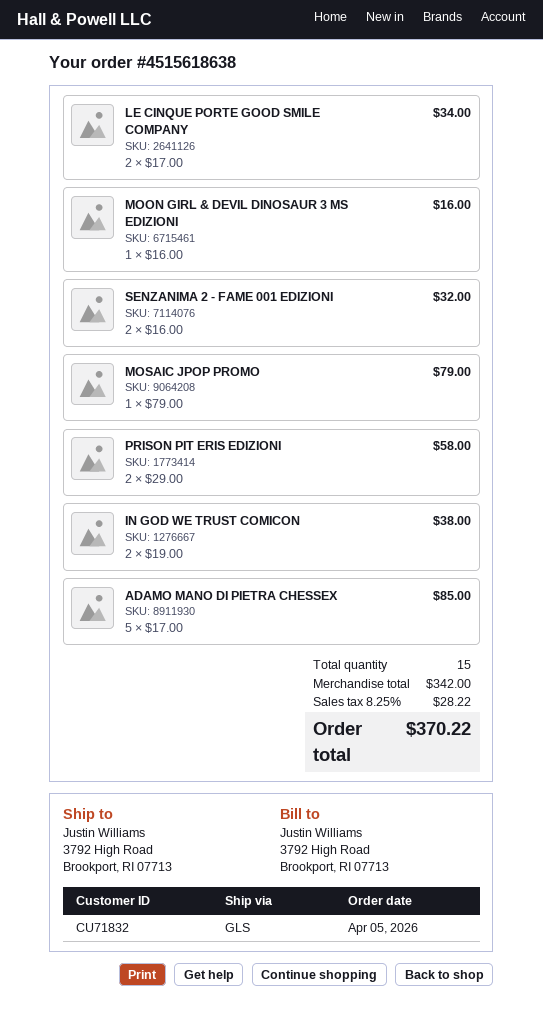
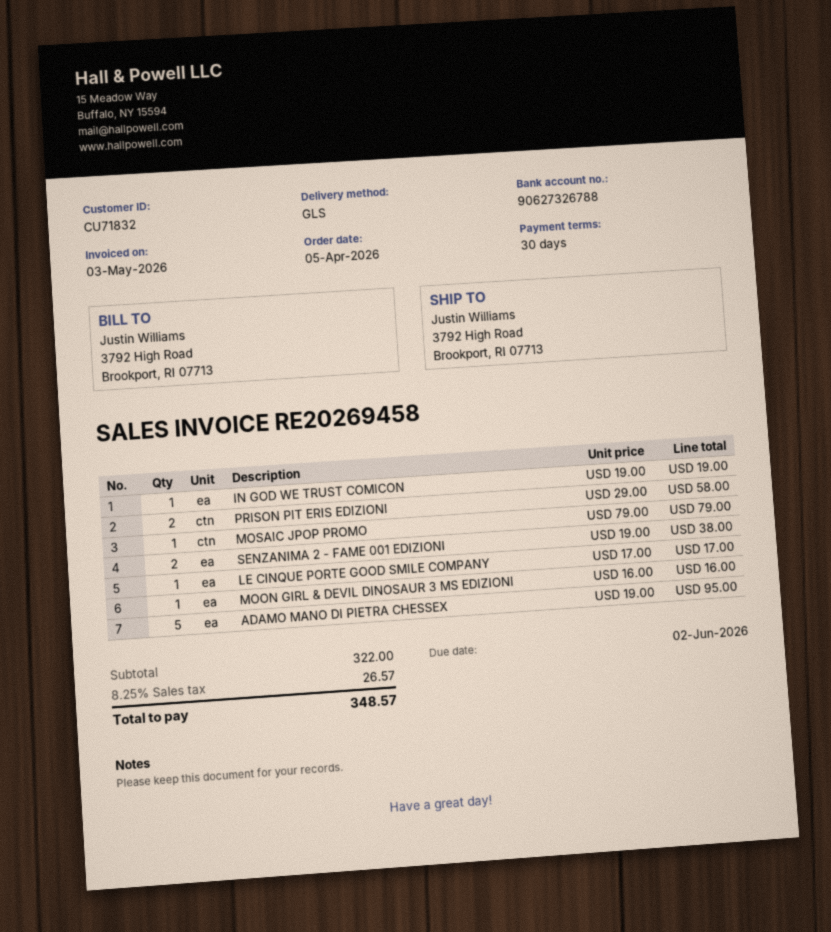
LE CINQUE PORTE GOOD SMILE COMPANY: 2 x 17.00 = 34.00 -> 1 x 17.00 = 17.00
SENZANIMA 2 - FAME 001 EDIZIONI: 2 x 16.00 = 32.00 -> 2 x 19.00 = 38.00
IN GOD WE TRUST COMICON: 2 x 19.00 = 38.00 -> 1 x 19.00 = 19.00
ADAMO MANO DI PIETRA CHESSEX: 5 x 17.00 = 85.00 -> 5 x 19.00 = 95.00
subtotal: 342.00 -> 322.00
tax: 8.25% = 28.22 -> 8.25% = 26.57
total: 370.22 -> 348.57

